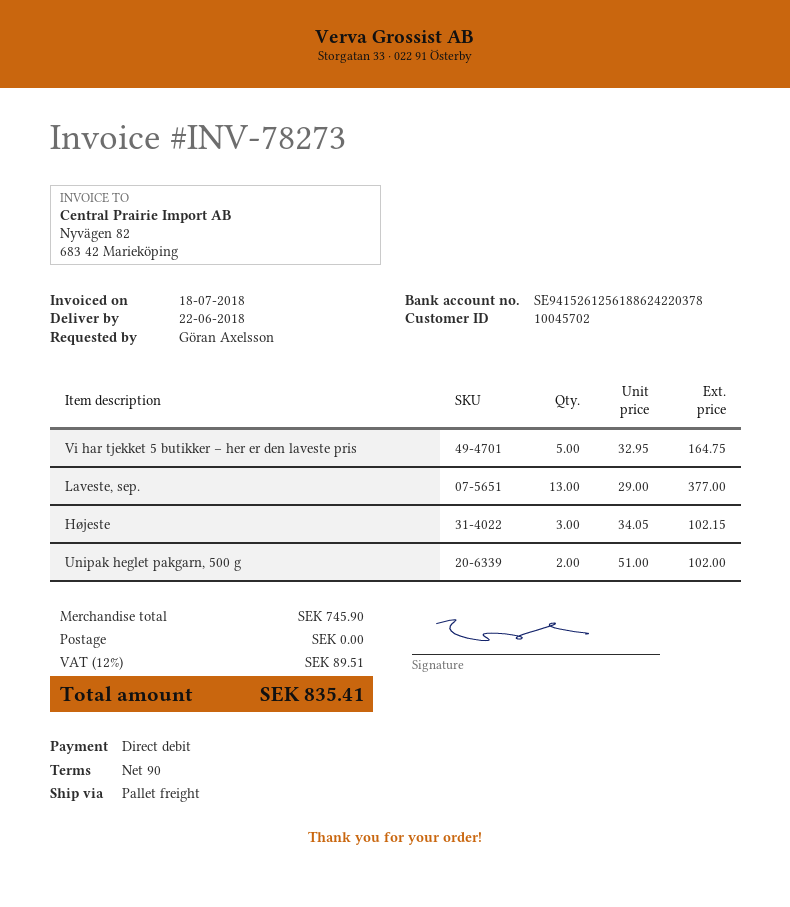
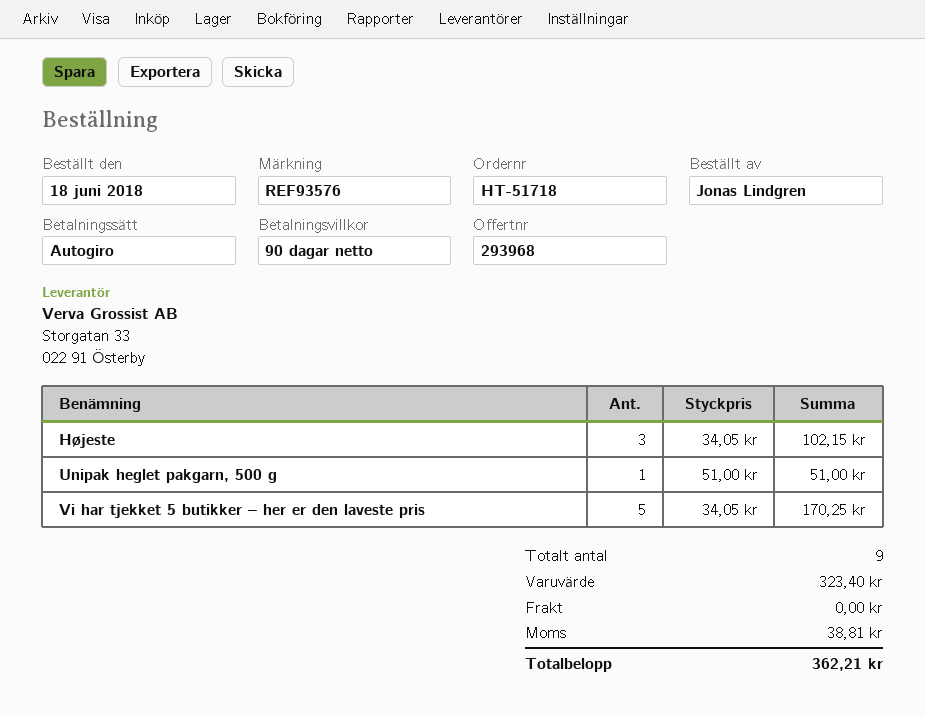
ordered by: Göran Axelsson -> Jonas Lindgren
Vi har tjekket 5 butikker – her er den laveste pris: 5 x 32.95 = 164.75 -> 5 x 34.05 = 170.25
Laveste, sep.: 13 x 29.00 = 377.00 -> none
Unipak heglet pakgarn, 500 g: 2 x 51.00 = 102.00 -> 1 x 51.00 = 51.00
subtotal: 745.90 -> 323.40
tax: 89.51 -> 38.81
total: 835.41 -> 362.21

